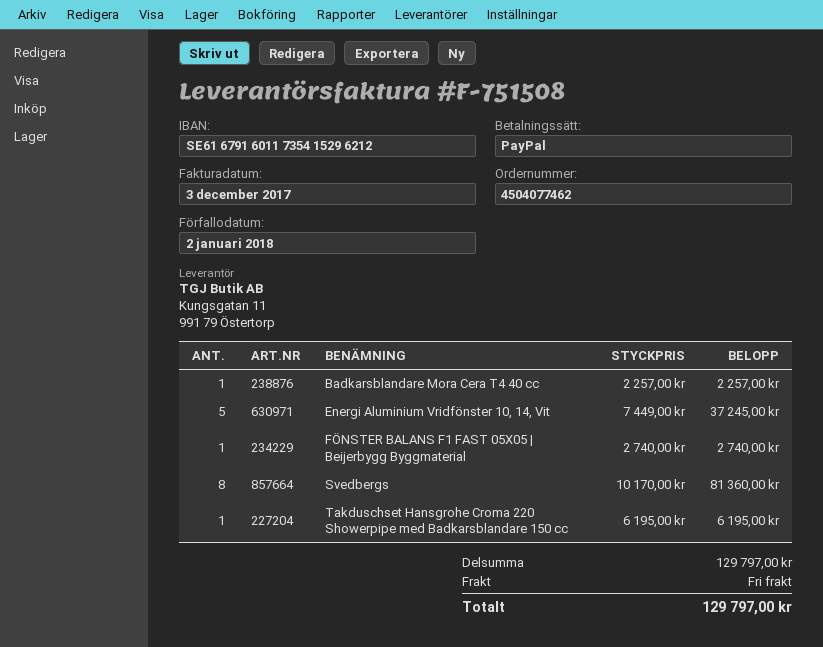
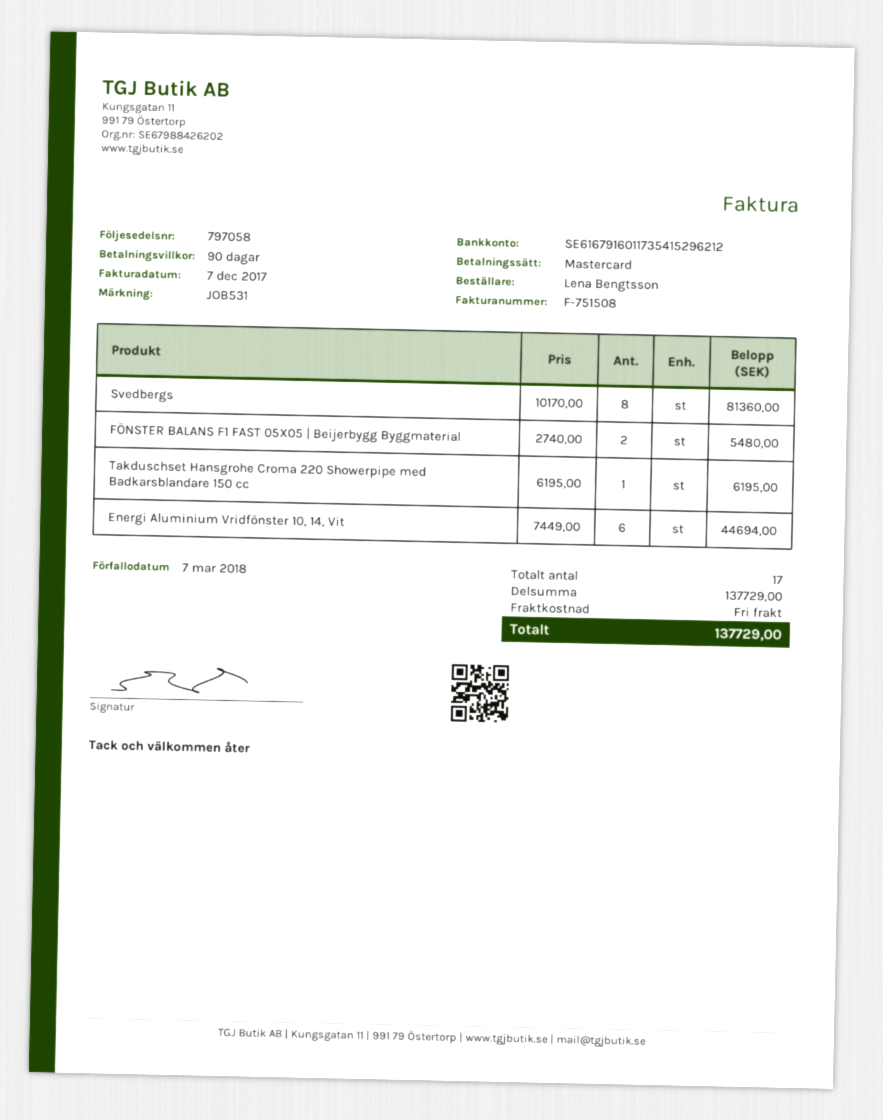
invoice date: 2017-12-03 -> 2017-12-07
due date: 2018-01-02 -> 2018-03-07
payment method: PayPal -> Mastercard
Badkarsblandare Mora Cera T4 40 cc: 1 x 2257.00 = 2257.00 -> none
Energi Aluminium Vridfönster 10, 14, Vit: 5 x 7449.00 = 37245.00 -> 6 x 7449.00 = 44694.00
FÖNSTER BALANS F1 FAST 05X05 | Beijerbygg Byggmaterial: 1 x 2740.00 = 2740.00 -> 2 x 2740.00 = 5480.00
subtotal: 129797.00 -> 137729.00
total: 129797.00 -> 137729.00

